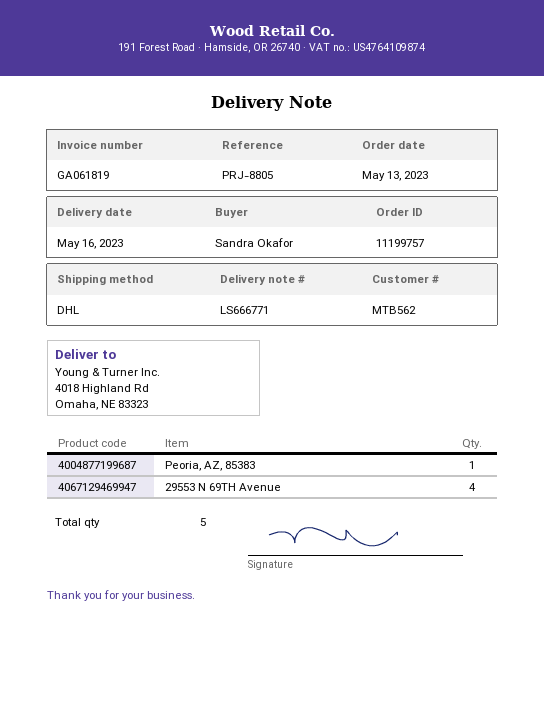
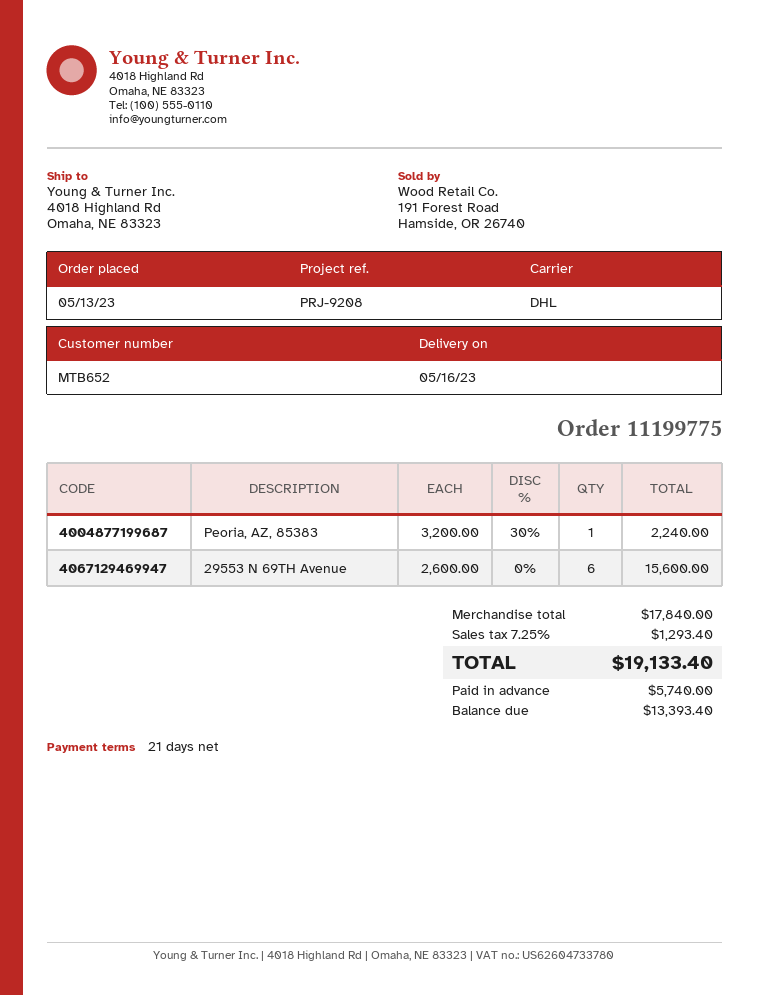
order number: 11199757 -> 11199775
customer number: MTB562 -> MTB652
reference: PRJ-8805 -> PRJ-9208
29553 N 69TH Avenue: 4 -> 6

